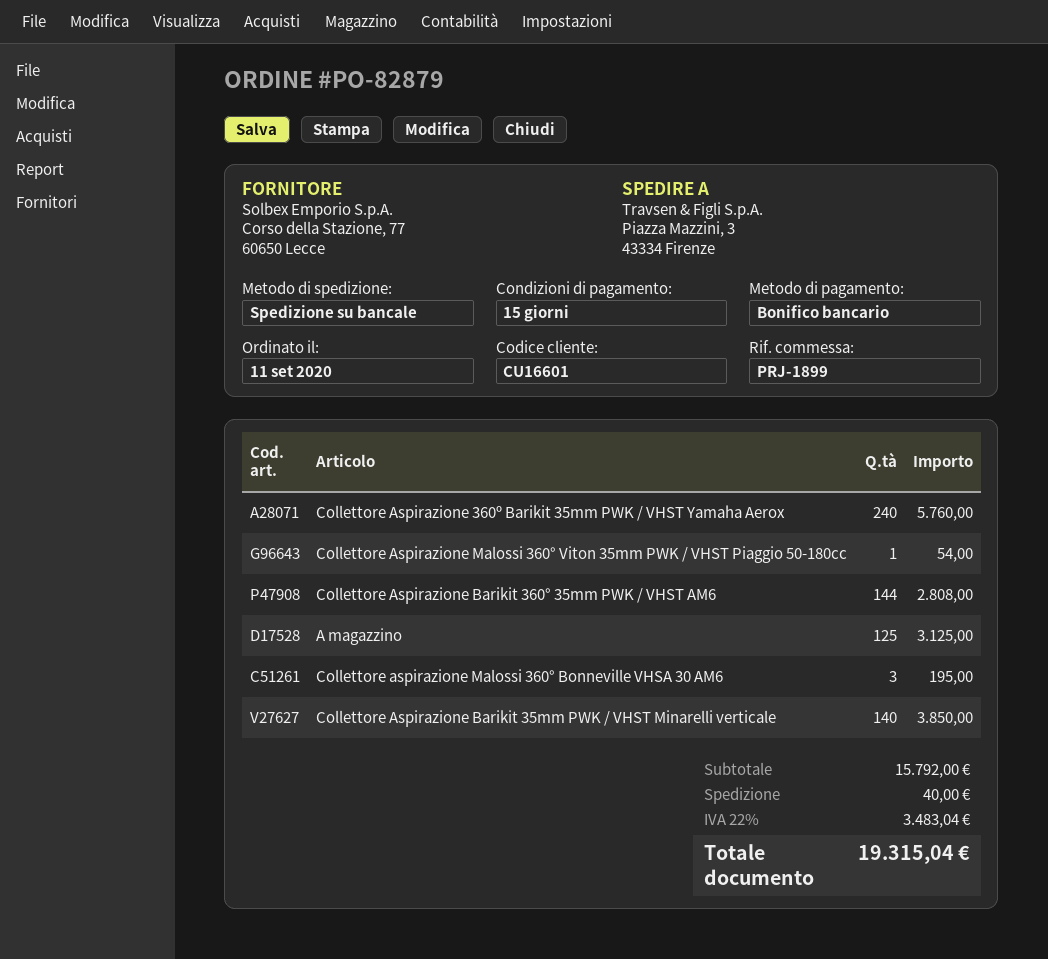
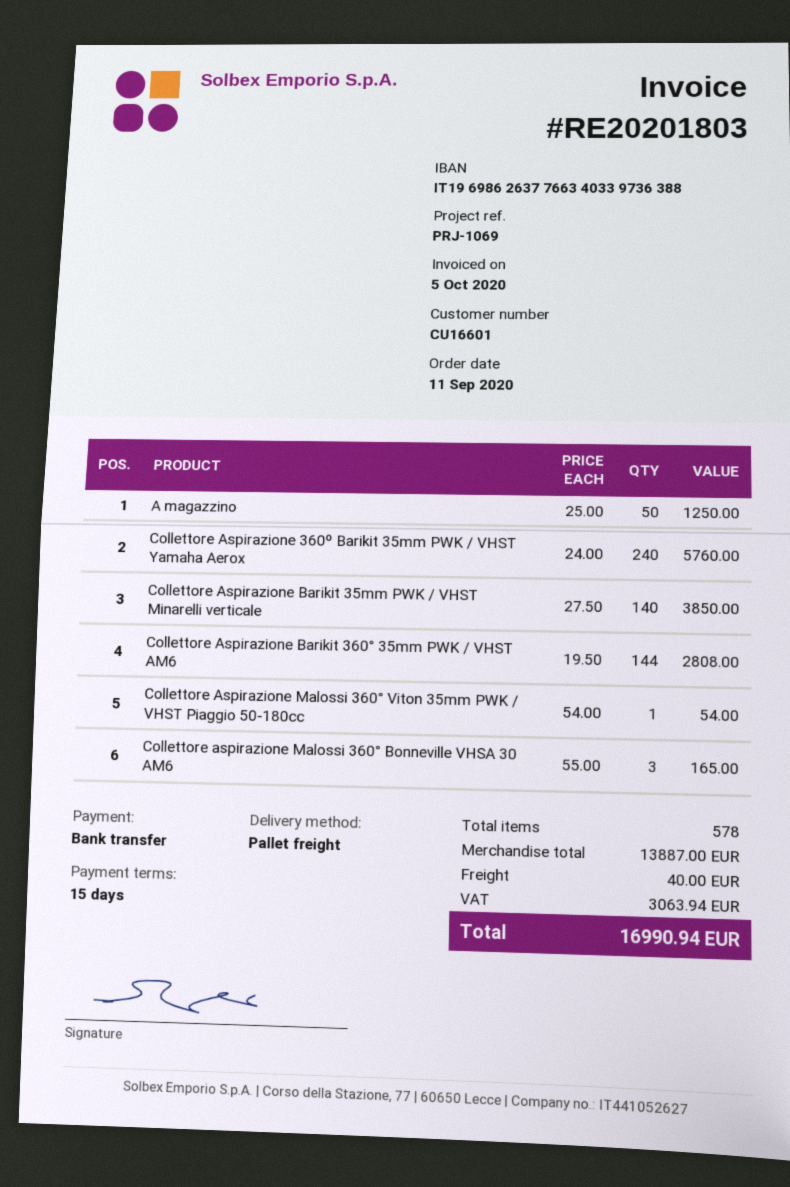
reference: PRJ-1899 -> PRJ-1069
A magazzino: 125 for 3125.00 -> 50 for 1250.00
Collettore aspirazione Malossi 360° Bonneville VHSA 30 AM6: 3 for 195.00 -> 3 for 165.00
subtotal: 15792.00 -> 13887.00
tax: 3483.04 -> 3063.94
total: 19315.04 -> 16990.94

